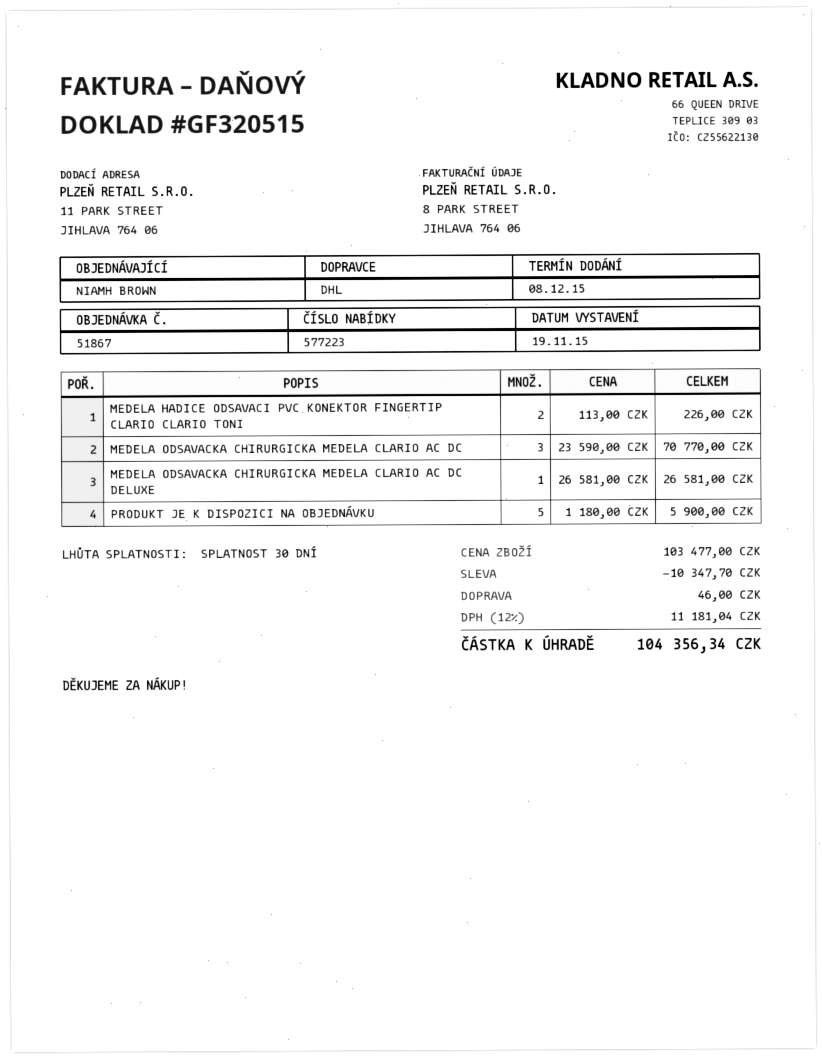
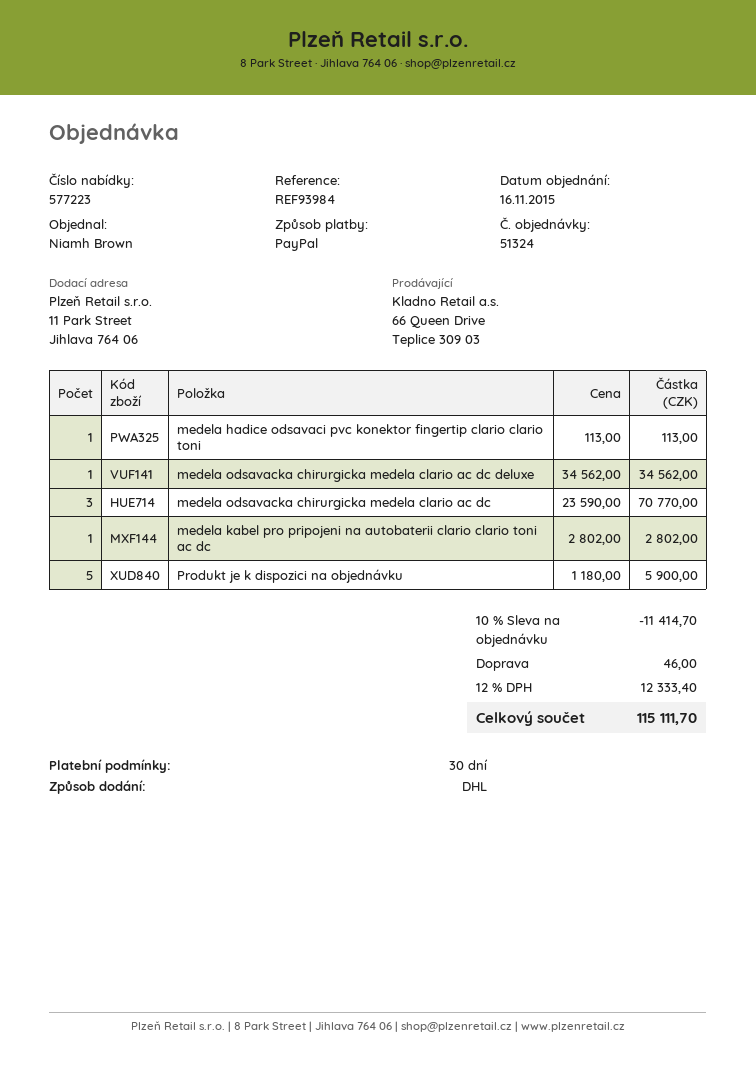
order number: 51867 -> 51324
MEDELA HADICE ODSAVACI PVC KONEKTOR FINGERTIP CLARIO CLARIO TONI: 2 x 113.00 = 226.00 -> 1 x 113.00 = 113.00
MEDELA ODSAVACKA CHIRURGICKA MEDELA CLARIO AC DC DELUXE: 1 x 26581.00 = 26581.00 -> 1 x 34562.00 = 34562.00
medela kabel pro pripojeni na autobaterii clario clario toni ac dc: none -> 1 x 2802.00 = 2802.00
discount: 10347.70 -> 11414.70
tax: 12% = 11181.04 -> 12% = 12333.40
total: 104356.34 -> 115111.70

